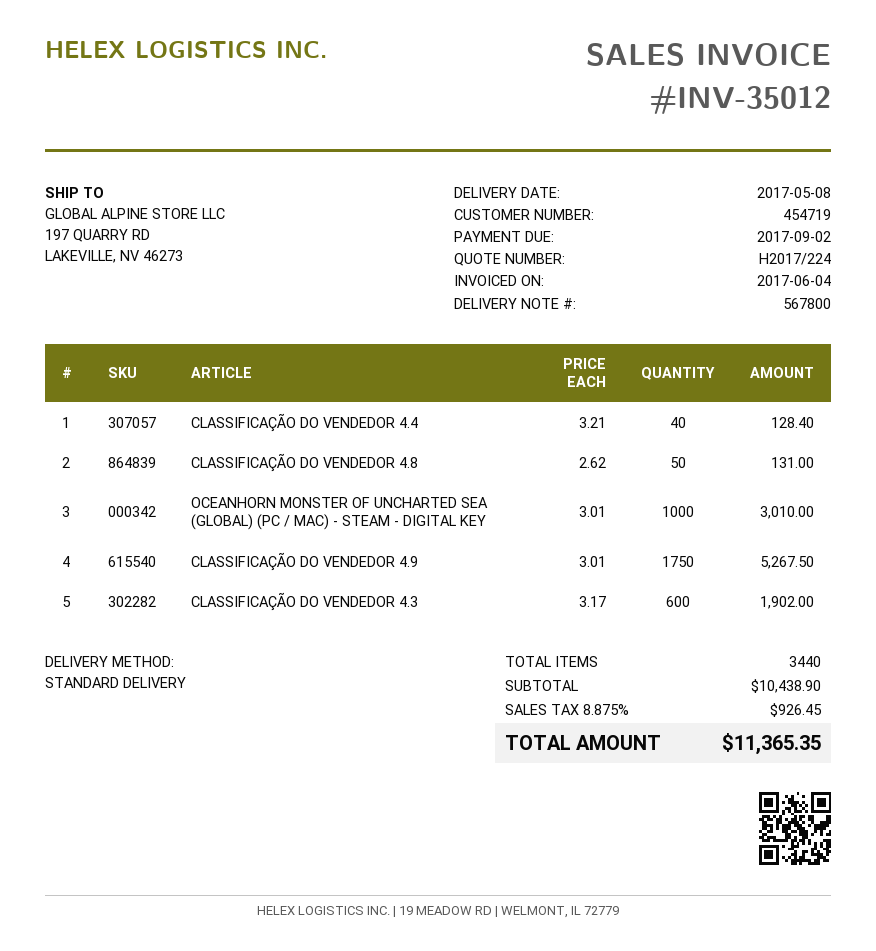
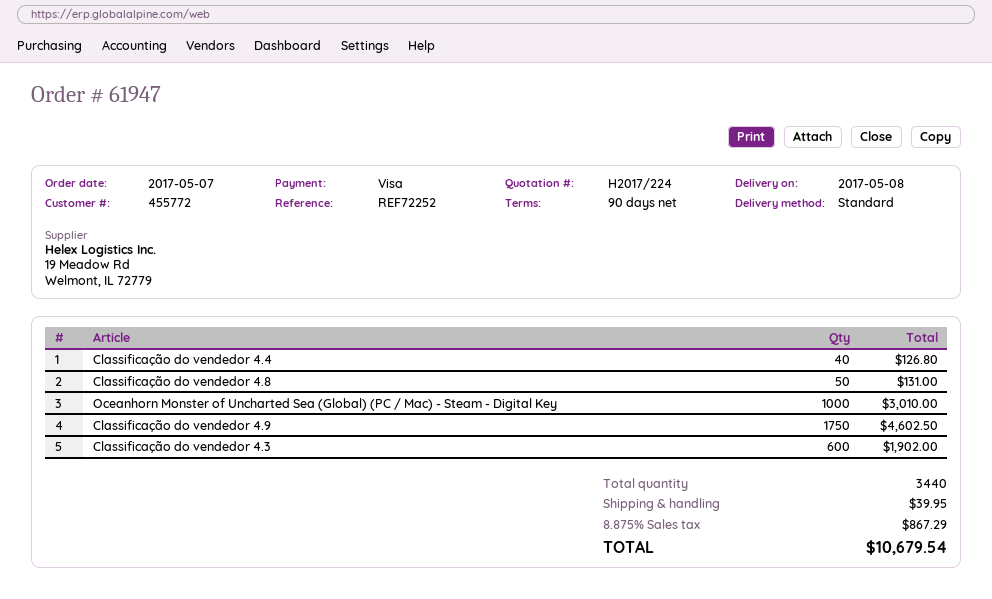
customer number: 454719 -> 455772
CLASSIFICAÇÃO DO VENDEDOR 4.4: 40 for 128.40 -> 40 for 126.80
CLASSIFICAÇÃO DO VENDEDOR 4.9: 1750 for 5267.50 -> 1750 for 4602.50
shipping: none -> 39.95
tax: 8.875% = 926.45 -> 8.875% = 867.29
total: 11365.35 -> 10679.54

